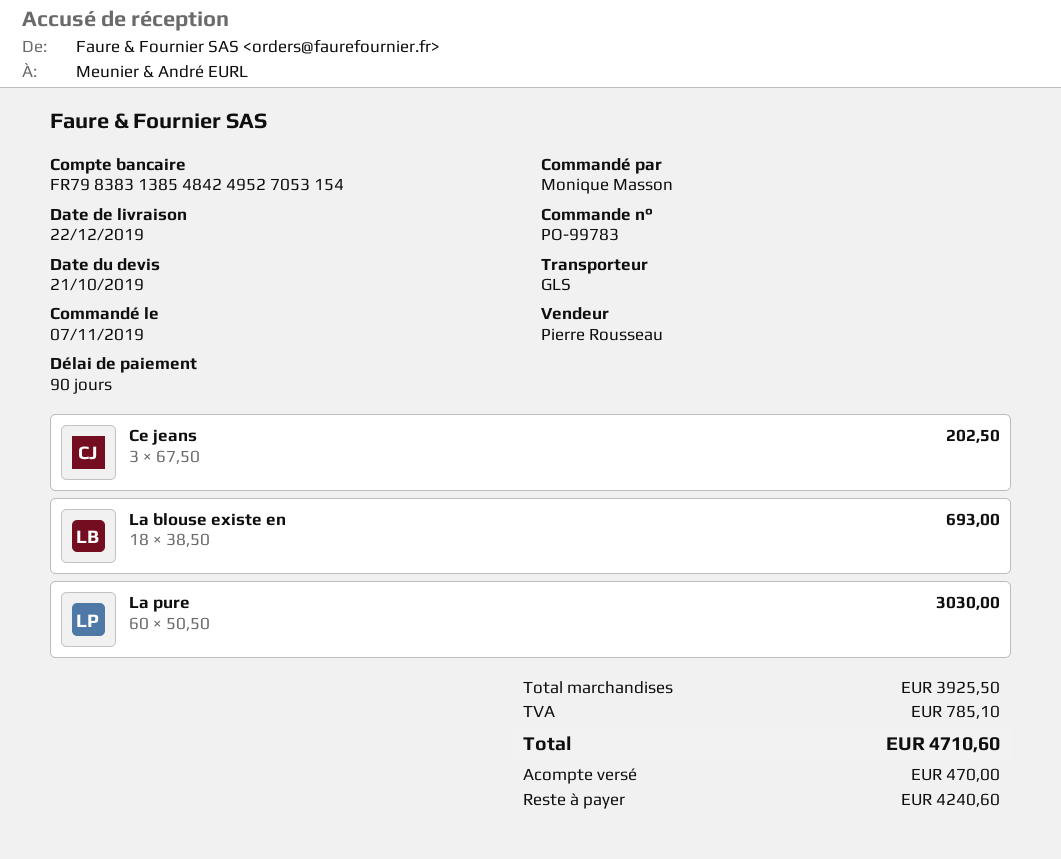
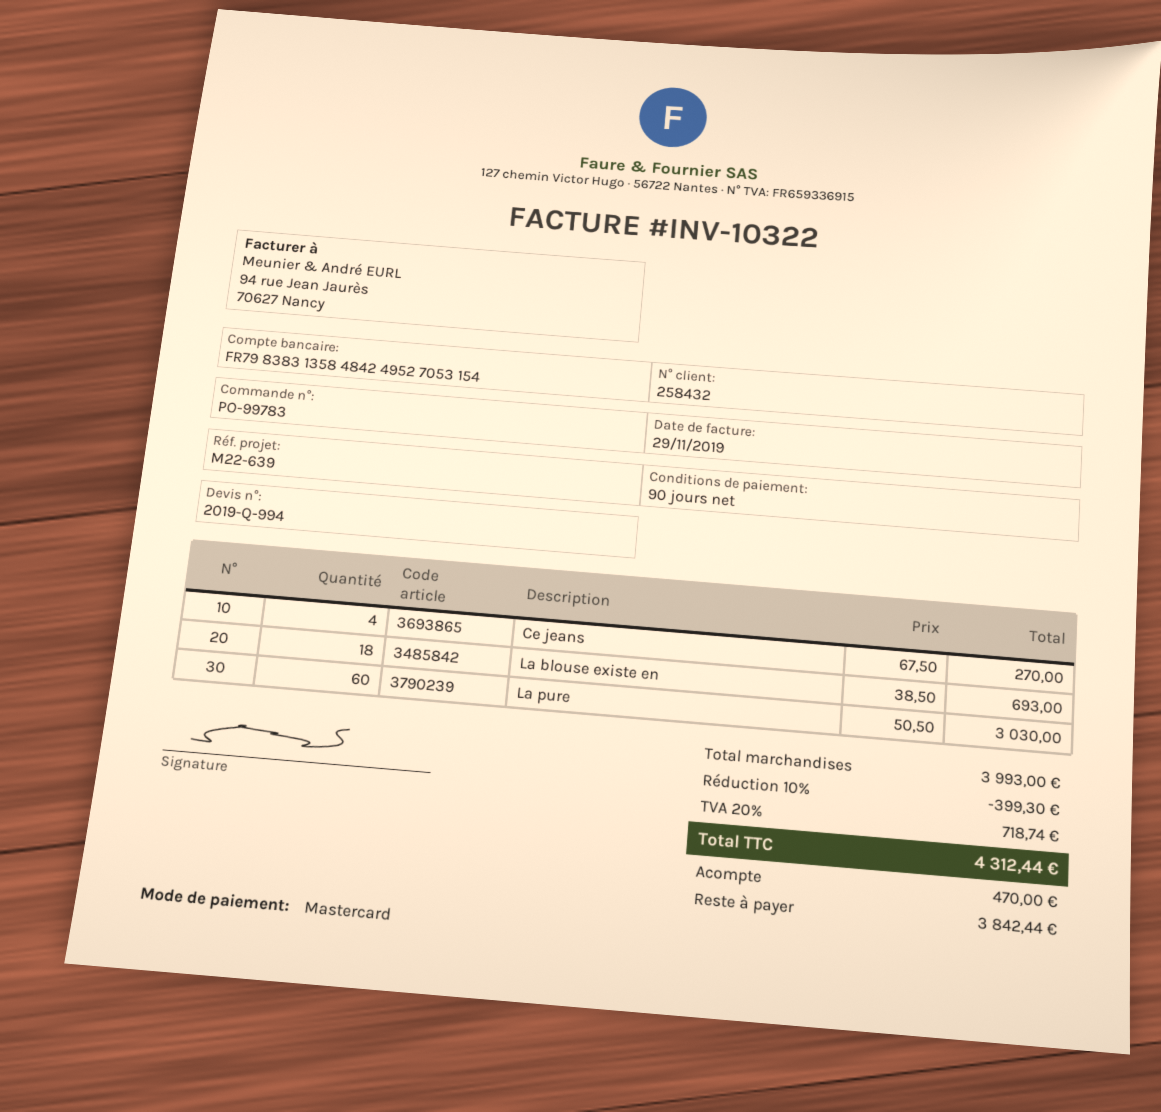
bank account: FR7983831385484249527053154 -> FR7983831358484249527053154
Ce jeans: 3 x 67.50 = 202.50 -> 4 x 67.50 = 270.00
subtotal: 3925.50 -> 3993.00
discount: none -> 10% = 399.30
tax: 785.10 -> 718.74
total: 4710.60 -> 4312.44
balance: 4240.60 -> 3842.44

